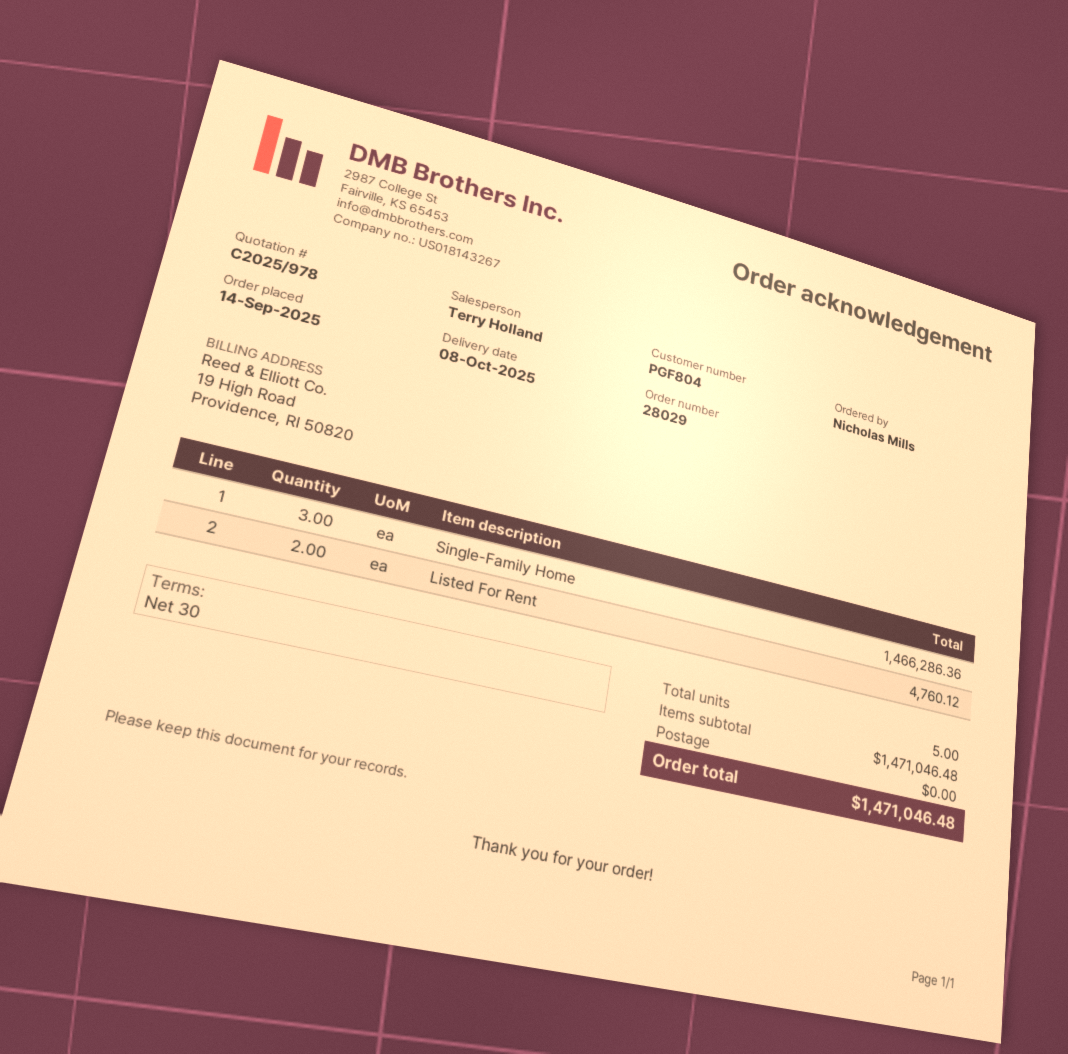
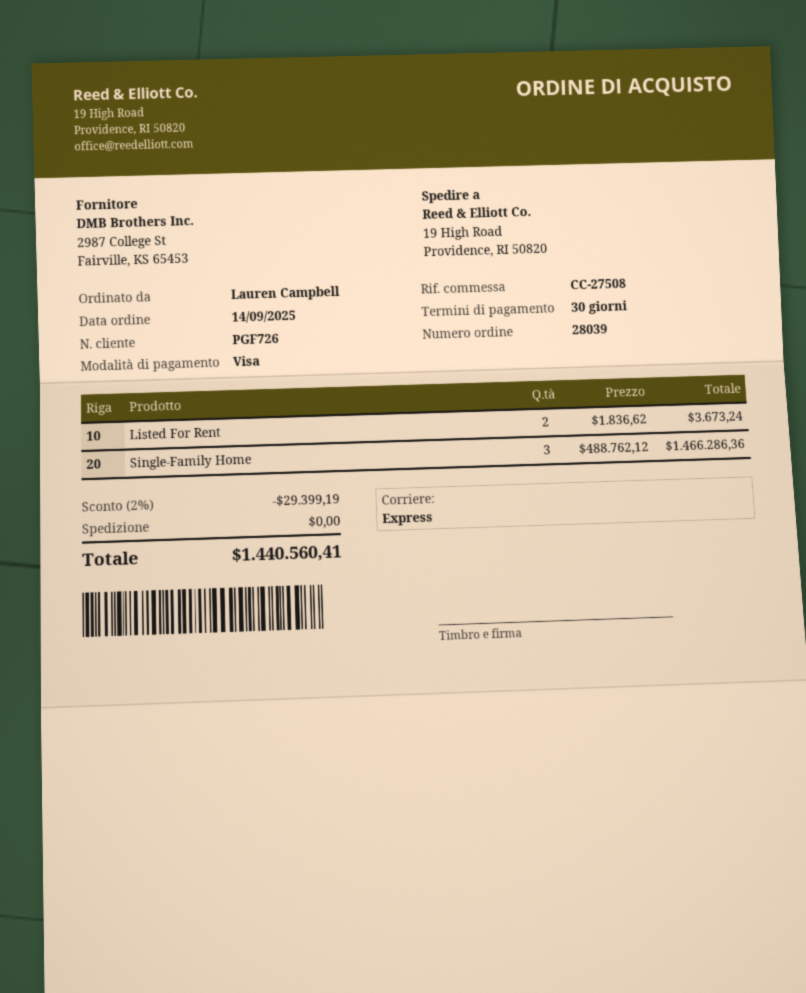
order number: 28029 -> 28039
customer number: PGF804 -> PGF726
ordered by: Nicholas Mills -> Lauren Campbell
Listed For Rent: 2 for 4760.12 -> 2 for 3673.24
discount: none -> 2% = 29399.19
total: 1471046.48 -> 1440560.41

